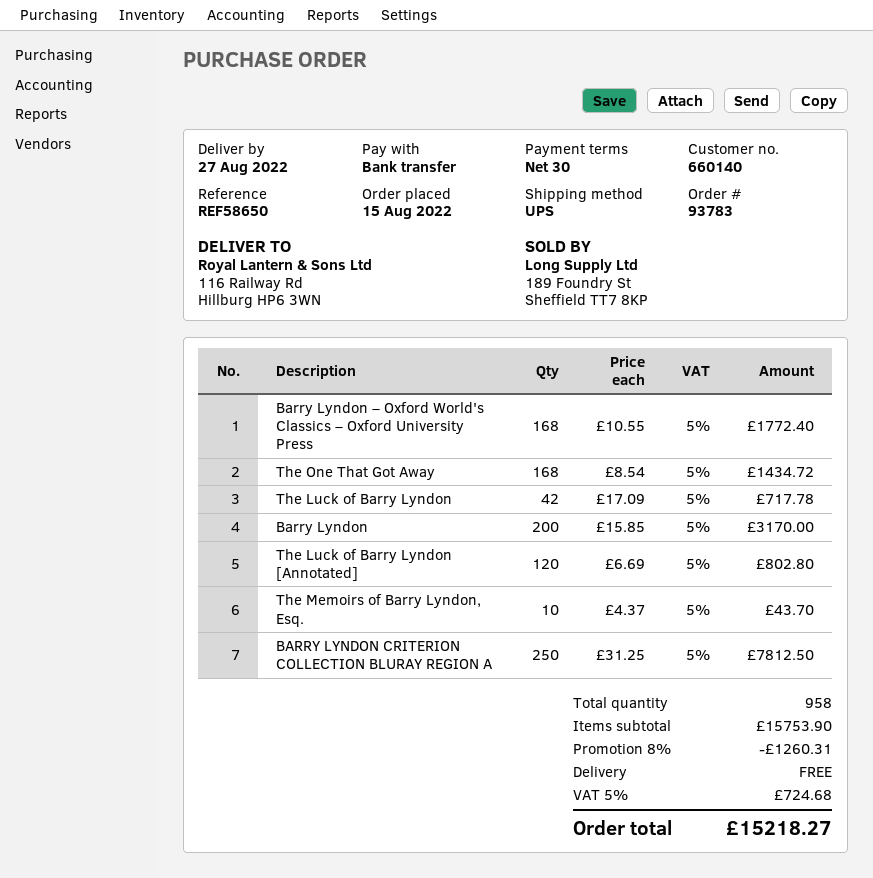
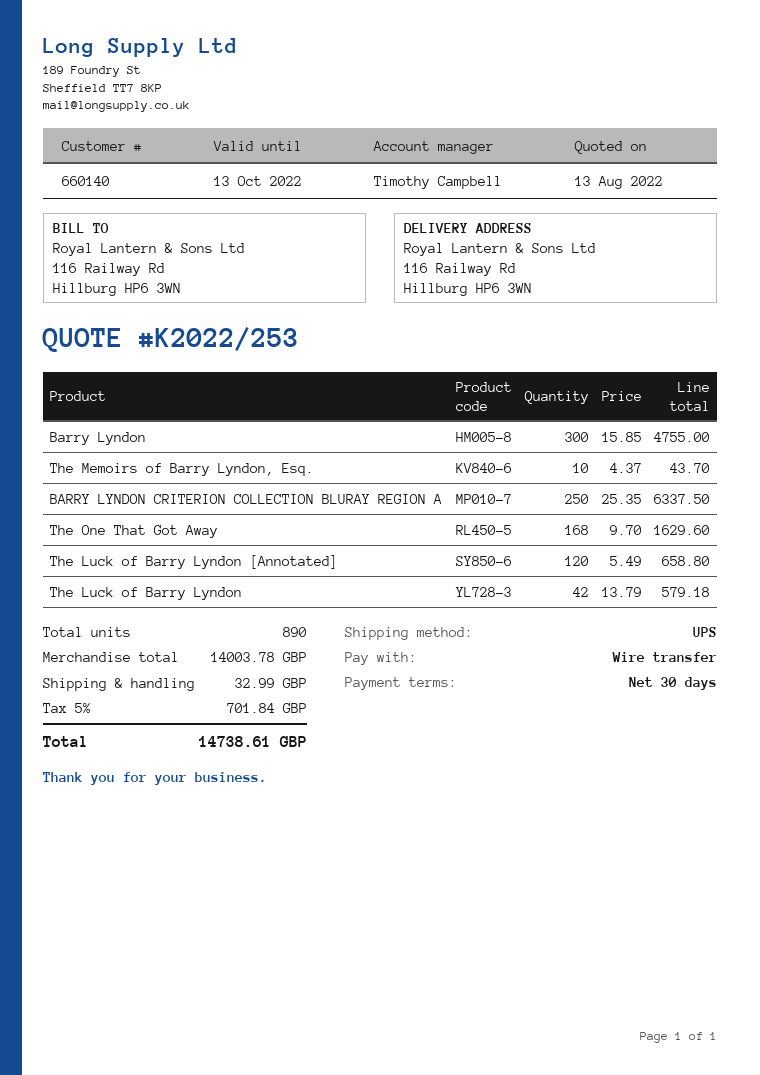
Barry Lyndon – Oxford World's Classics – Oxford University Press: 168 x 10.55 = 1772.40 -> none
The One That Got Away: 168 x 8.54 = 1434.72 -> 168 x 9.70 = 1629.60
The Luck of Barry Lyndon: 42 x 17.09 = 717.78 -> 42 x 13.79 = 579.18
Barry Lyndon: 200 x 15.85 = 3170.00 -> 300 x 15.85 = 4755.00
The Luck of Barry Lyndon [Annotated]: 120 x 6.69 = 802.80 -> 120 x 5.49 = 658.80
BARRY LYNDON CRITERION COLLECTION BLURAY REGION A: 250 x 31.25 = 7812.50 -> 250 x 25.35 = 6337.50
total quantity: 958 -> 890
subtotal: 15753.90 -> 14003.78
discount: 8% = 1260.31 -> none
shipping: 0.00 -> 32.99
tax: 5% = 724.68 -> 5% = 701.84
total: 15218.27 -> 14738.61

